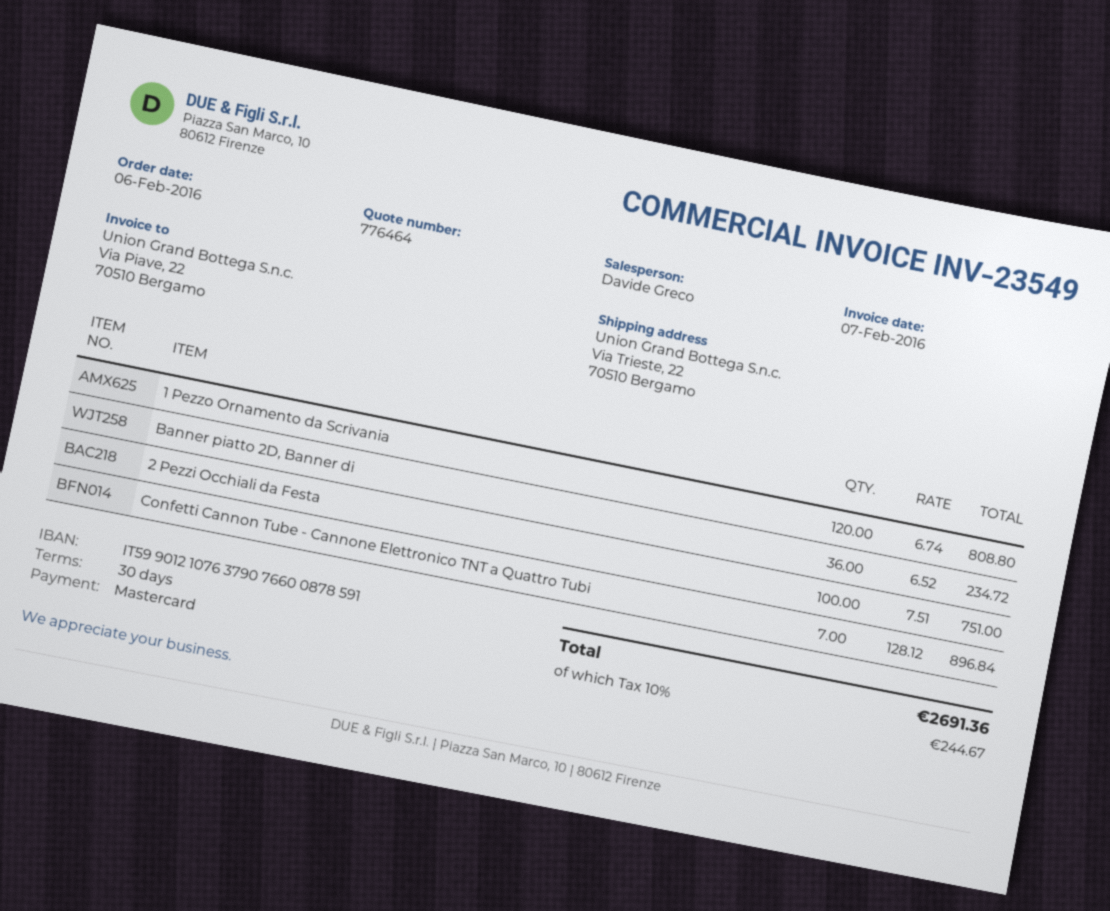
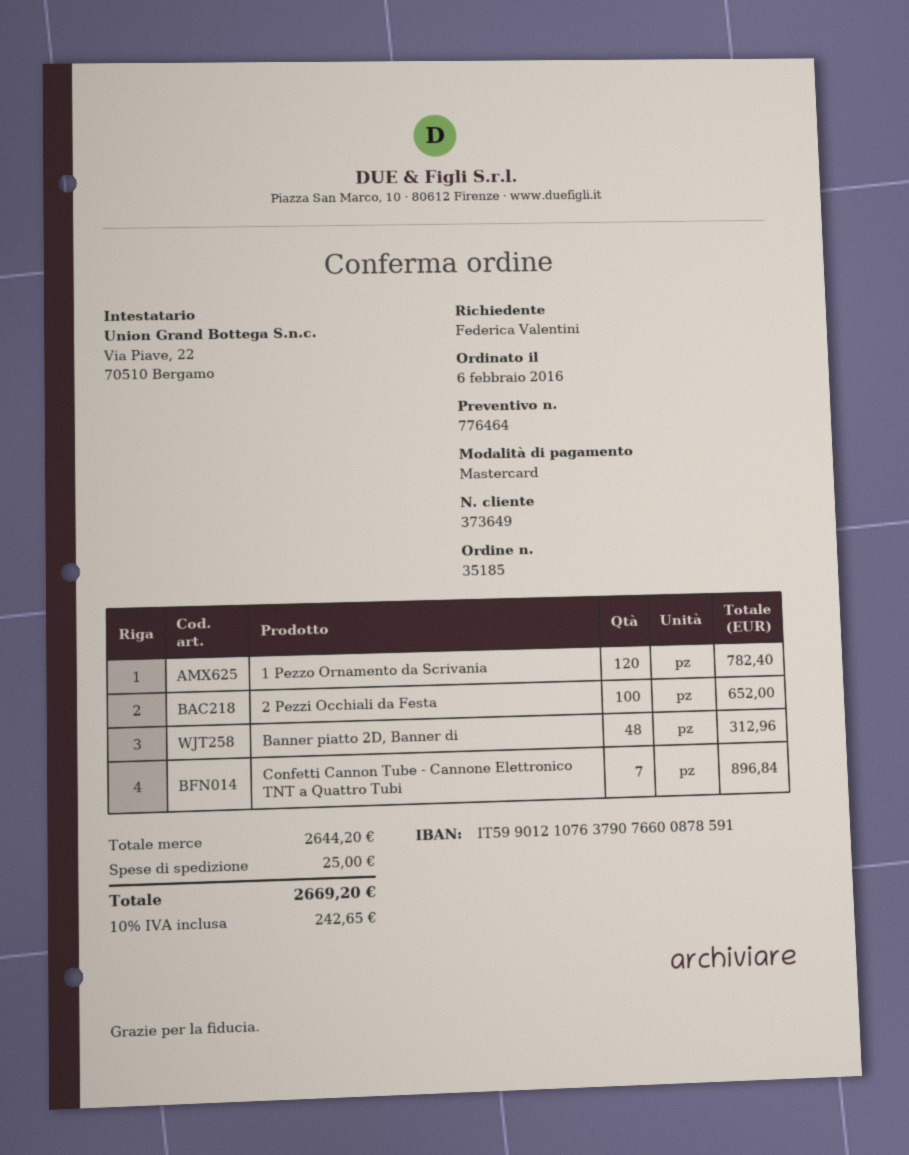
1 Pezzo Ornamento da Scrivania: 120 for 808.80 -> 120 for 782.40
Banner piatto 2D, Banner di: 36 for 234.72 -> 48 for 312.96
2 Pezzi Occhiali da Festa: 100 for 751.00 -> 100 for 652.00
shipping: none -> 25.00
tax: 10% = 244.67 -> 10% = 242.65
total: 2691.36 -> 2669.20

